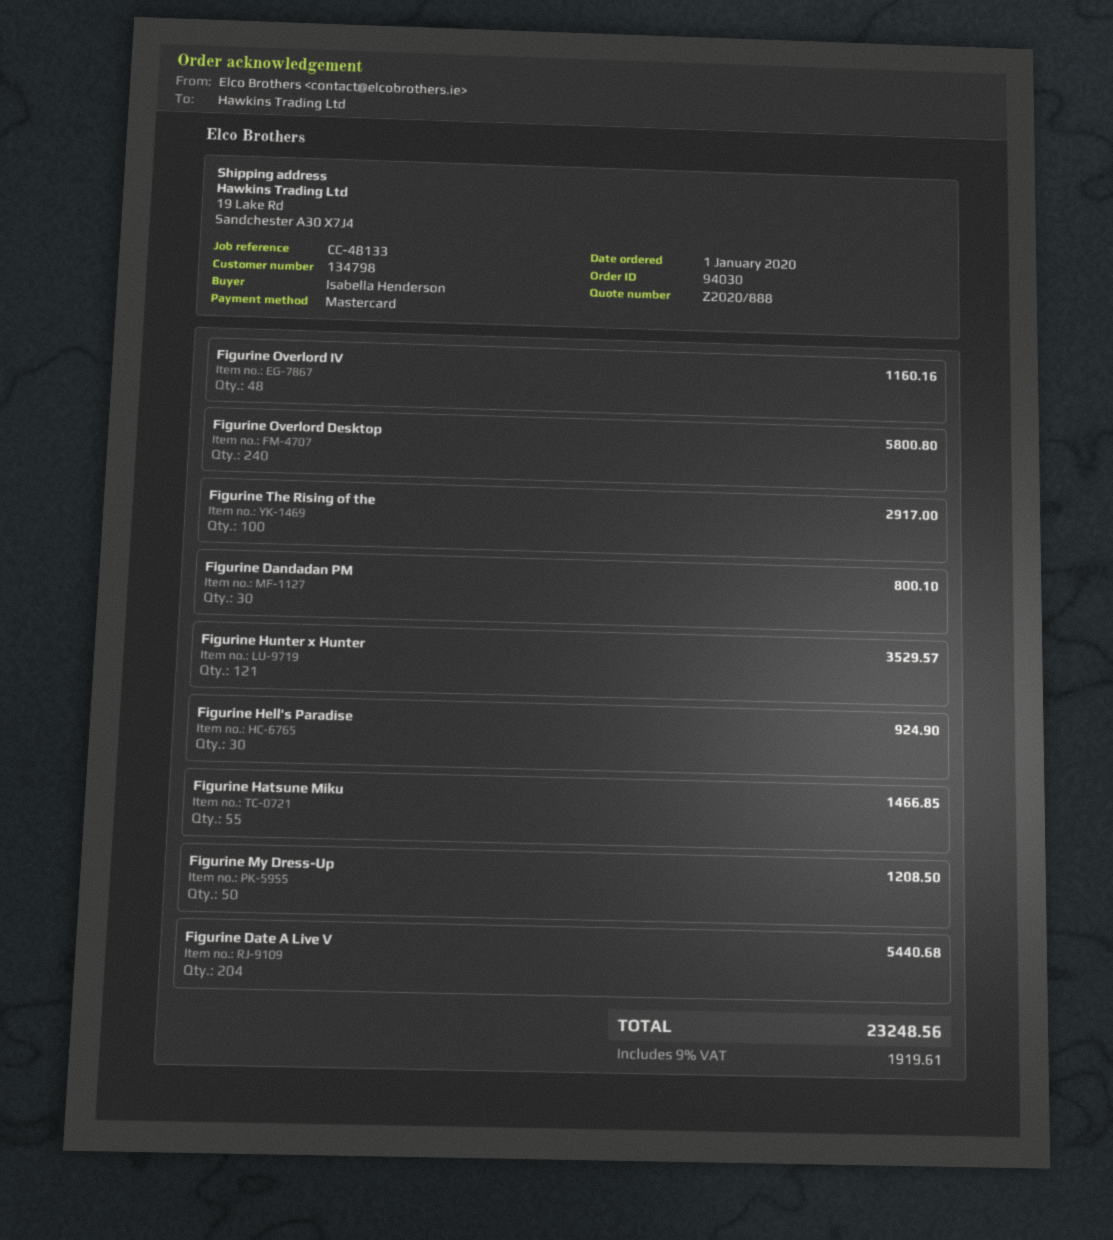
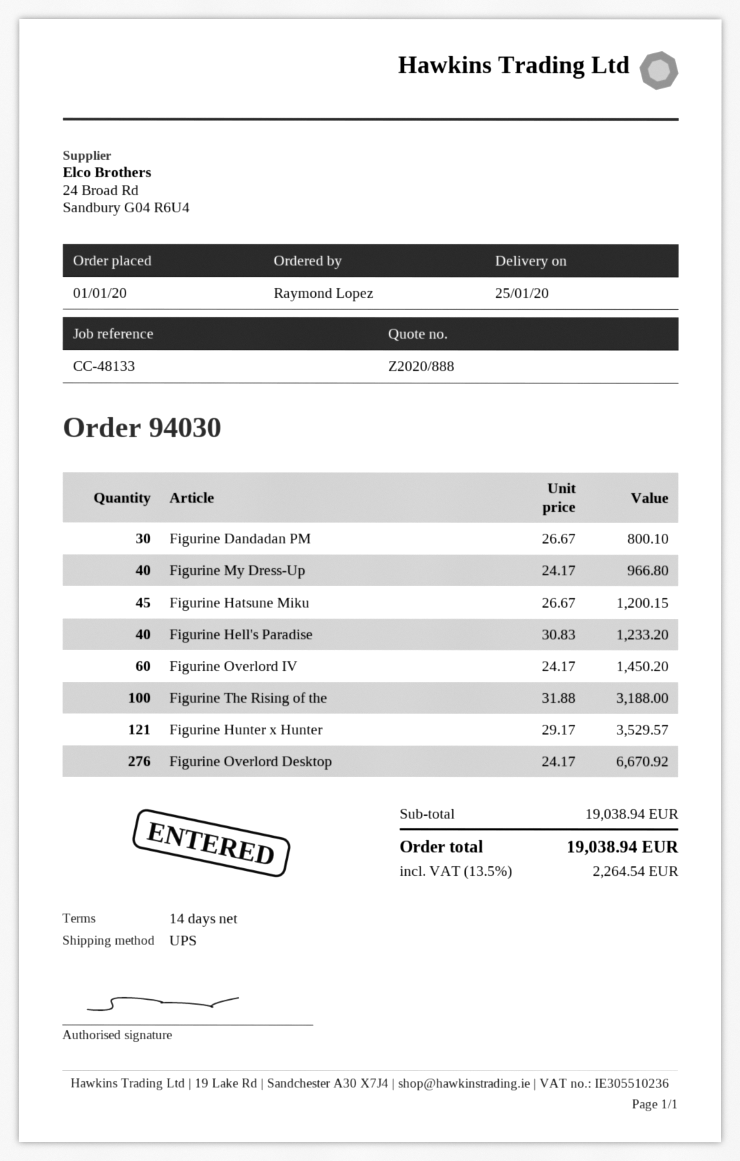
ordered by: Isabella Henderson -> Raymond Lopez
Figurine Overlord IV: 48 for 1160.16 -> 60 for 1450.20
Figurine Overlord Desktop: 240 for 5800.80 -> 276 for 6670.92
Figurine The Rising of the: 100 for 2917.00 -> 100 for 3188.00
Figurine Hell's Paradise: 30 for 924.90 -> 40 for 1233.20
Figurine Hatsune Miku: 55 for 1466.85 -> 45 for 1200.15
Figurine My Dress-Up: 50 for 1208.50 -> 40 for 966.80
Figurine Date A Live V: 204 for 5440.68 -> none
tax: 9% = 1919.61 -> 13.5% = 2264.54
total: 23248.56 -> 19038.94

